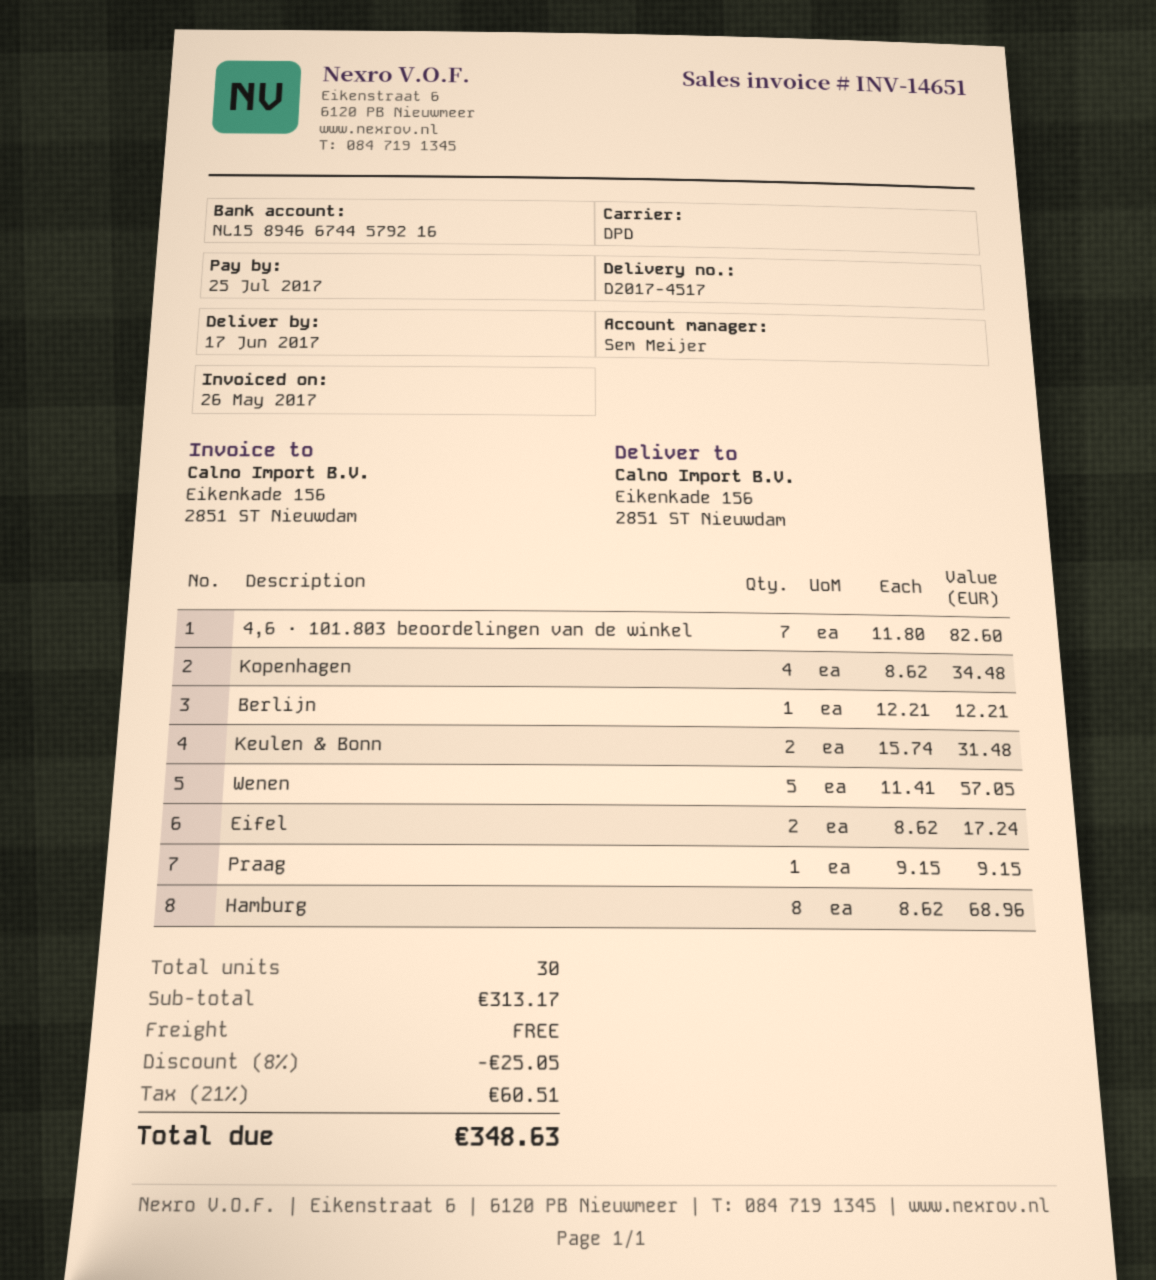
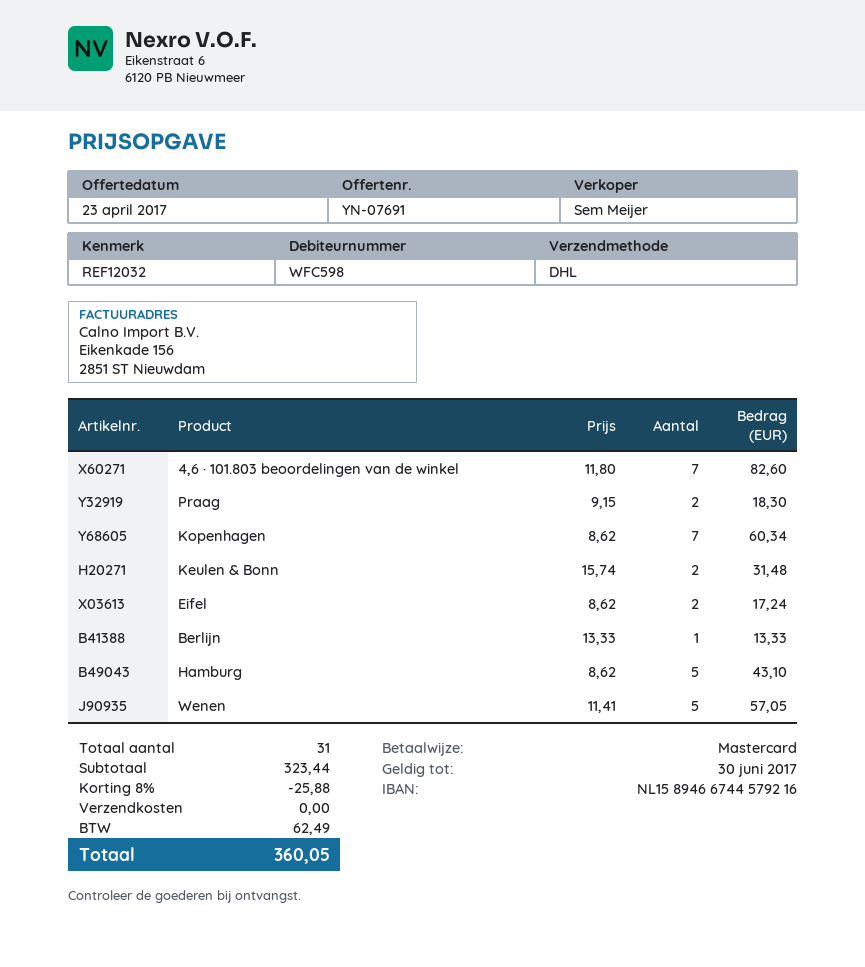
shipping method: DPD -> DHL
Kopenhagen: 4 x 8.62 = 34.48 -> 7 x 8.62 = 60.34
Berlijn: 1 x 12.21 = 12.21 -> 1 x 13.33 = 13.33
Praag: 1 x 9.15 = 9.15 -> 2 x 9.15 = 18.30
Hamburg: 8 x 8.62 = 68.96 -> 5 x 8.62 = 43.10
total quantity: 30 -> 31
subtotal: 313.17 -> 323.44
discount: 8% = 25.05 -> 8% = 25.88
tax: 60.51 -> 62.49
total: 348.63 -> 360.05

